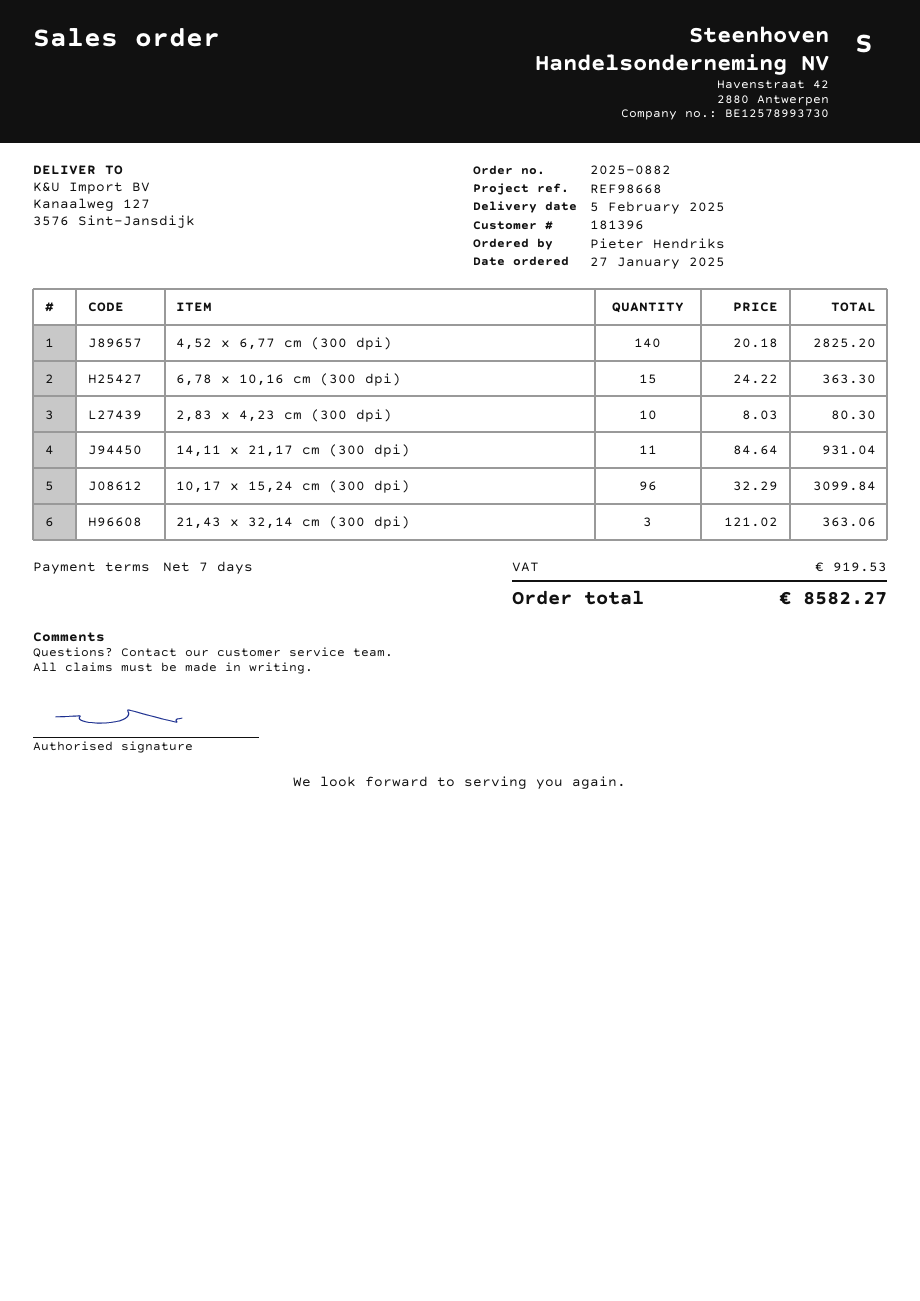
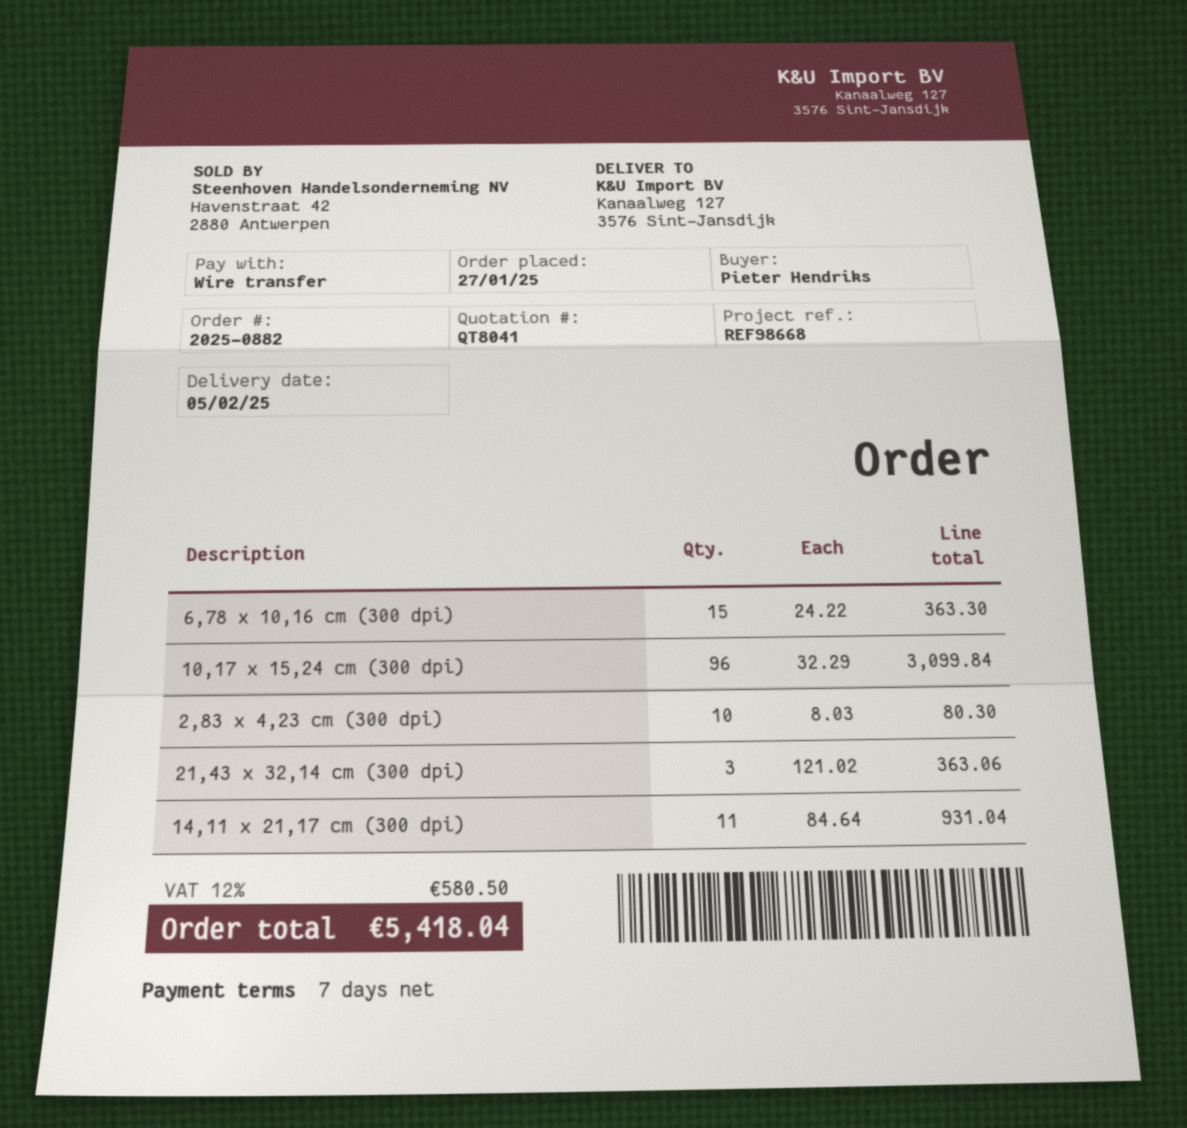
4,52 x 6,77 cm (300 dpi): 140 x 20.18 = 2825.20 -> none
tax: 919.53 -> 580.50
total: 8582.27 -> 5418.04

